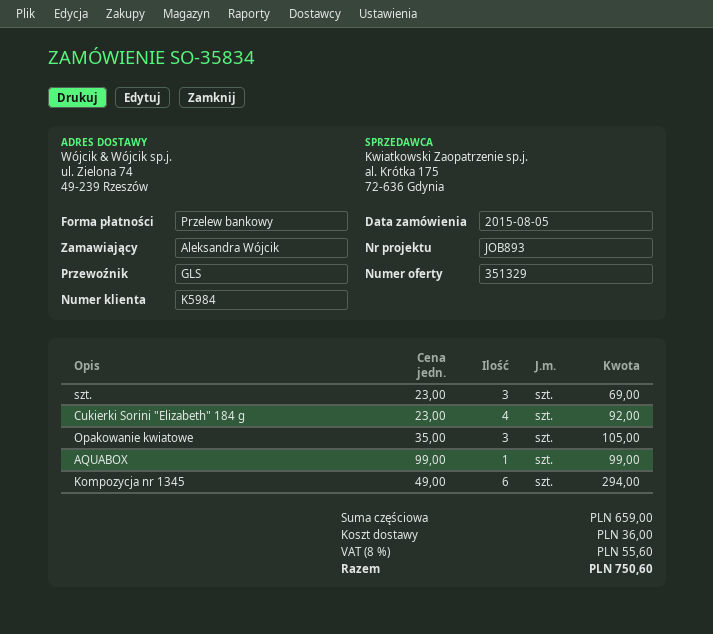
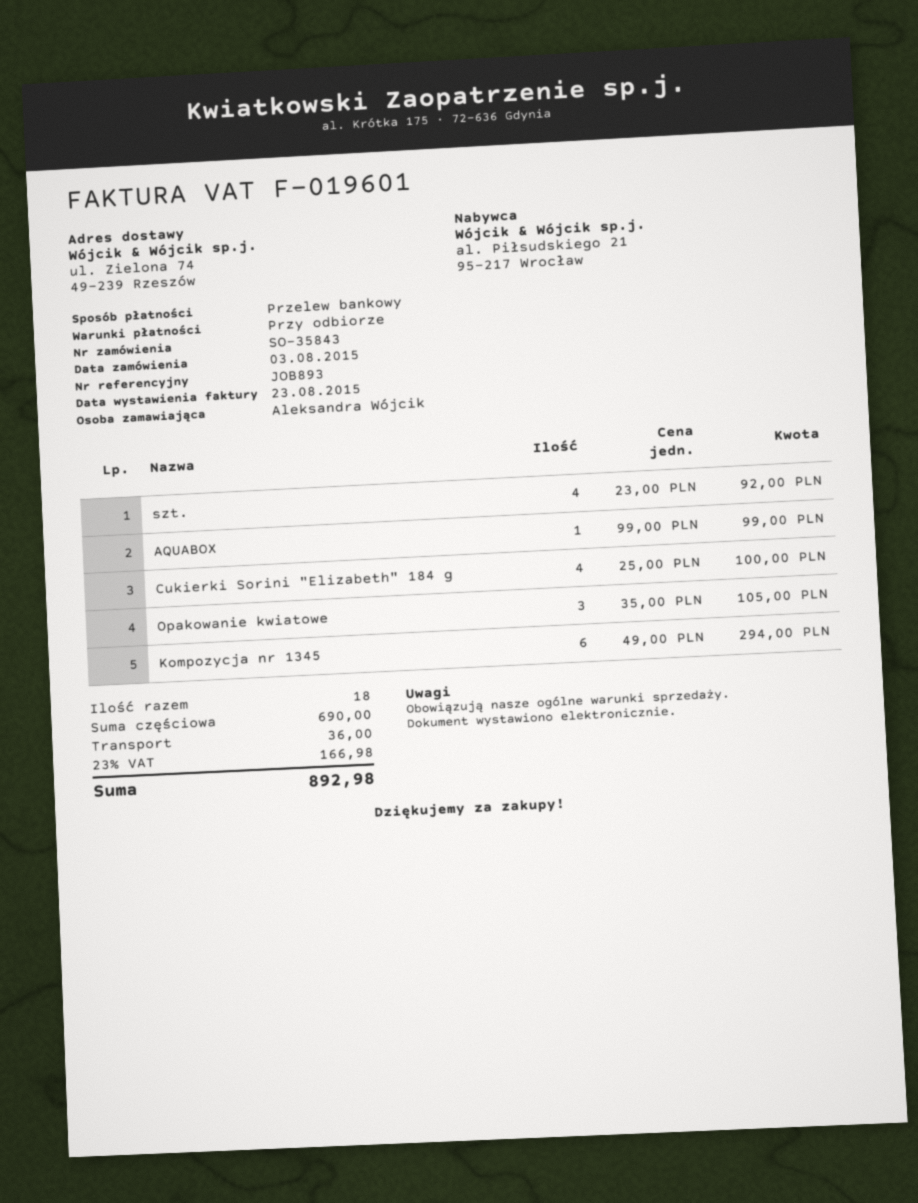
order number: SO-35834 -> SO-35843
order date: 2015-08-05 -> 2015-08-03
szt.: 3 x 23.00 = 69.00 -> 4 x 23.00 = 92.00
Cukierki Sorini "Elizabeth" 184 g: 4 x 23.00 = 92.00 -> 4 x 25.00 = 100.00
subtotal: 659.00 -> 690.00
tax: 8% = 55.60 -> 23% = 166.98
total: 750.60 -> 892.98

